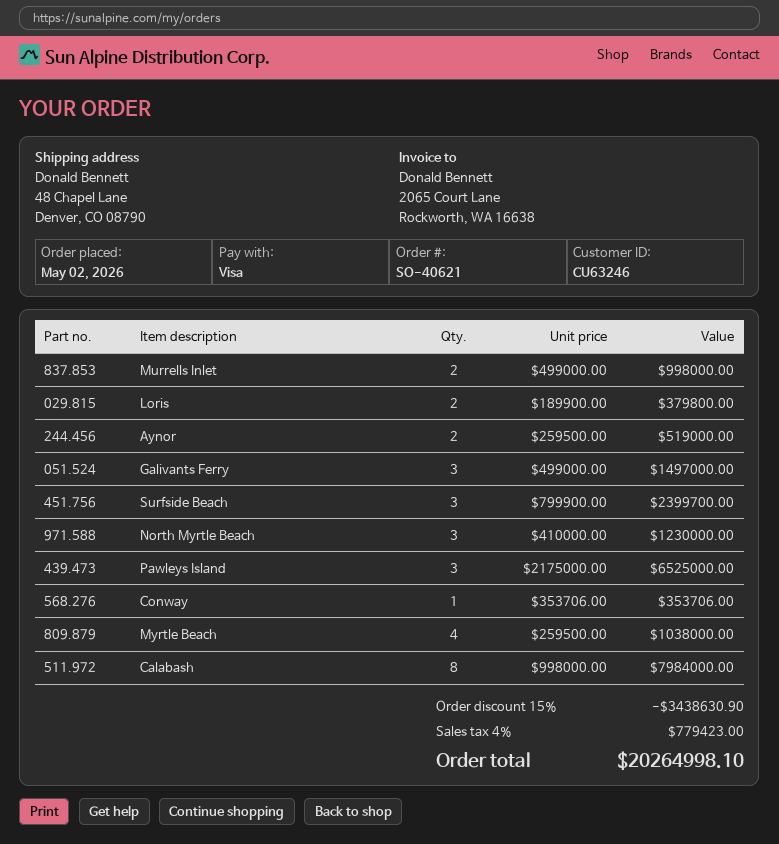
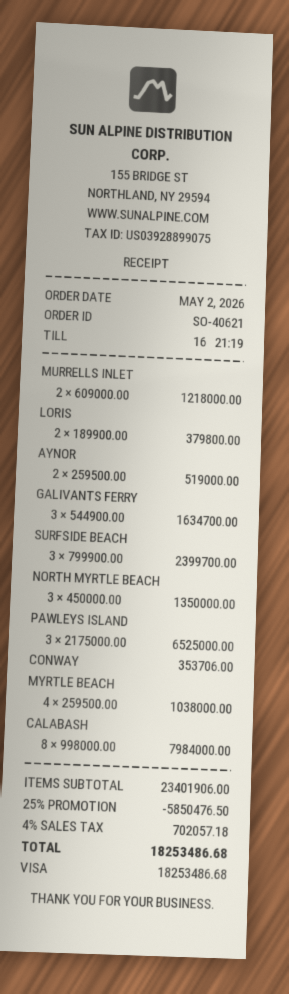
Murrells Inlet: 2 x 499000.00 = 998000.00 -> 2 x 609000.00 = 1218000.00
Galivants Ferry: 3 x 499000.00 = 1497000.00 -> 3 x 544900.00 = 1634700.00
North Myrtle Beach: 3 x 410000.00 = 1230000.00 -> 3 x 450000.00 = 1350000.00
discount: 15% = 3438630.90 -> 25% = 5850476.50
tax: 4% = 779423.00 -> 4% = 702057.18
total: 20264998.10 -> 18253486.68

